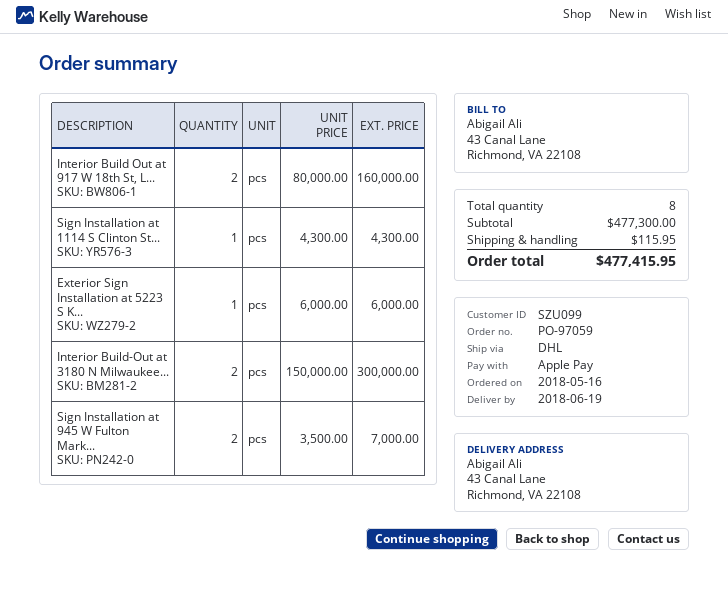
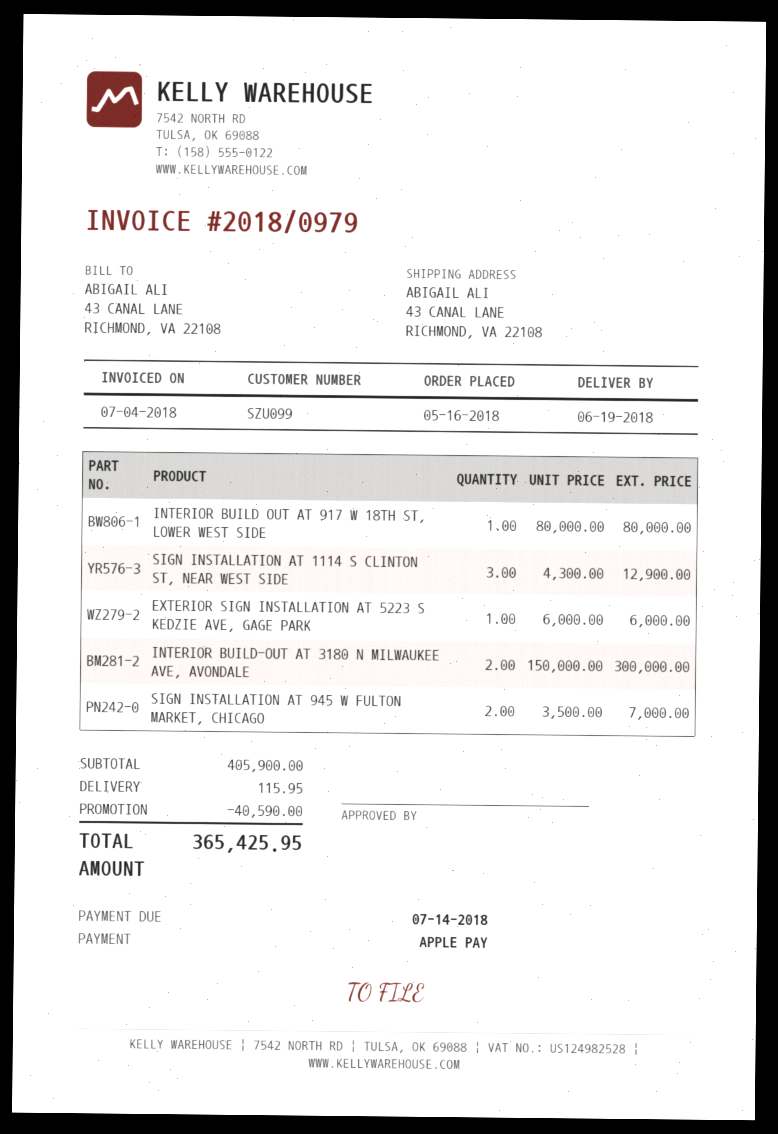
Interior Build Out at 917 W 18th St, L...: 2 x 80000.00 = 160000.00 -> 1 x 80000.00 = 80000.00
Sign Installation at 1114 S Clinton St...: 1 x 4300.00 = 4300.00 -> 3 x 4300.00 = 12900.00
subtotal: 477300.00 -> 405900.00
discount: none -> 40590.00
total: 477415.95 -> 365425.95

